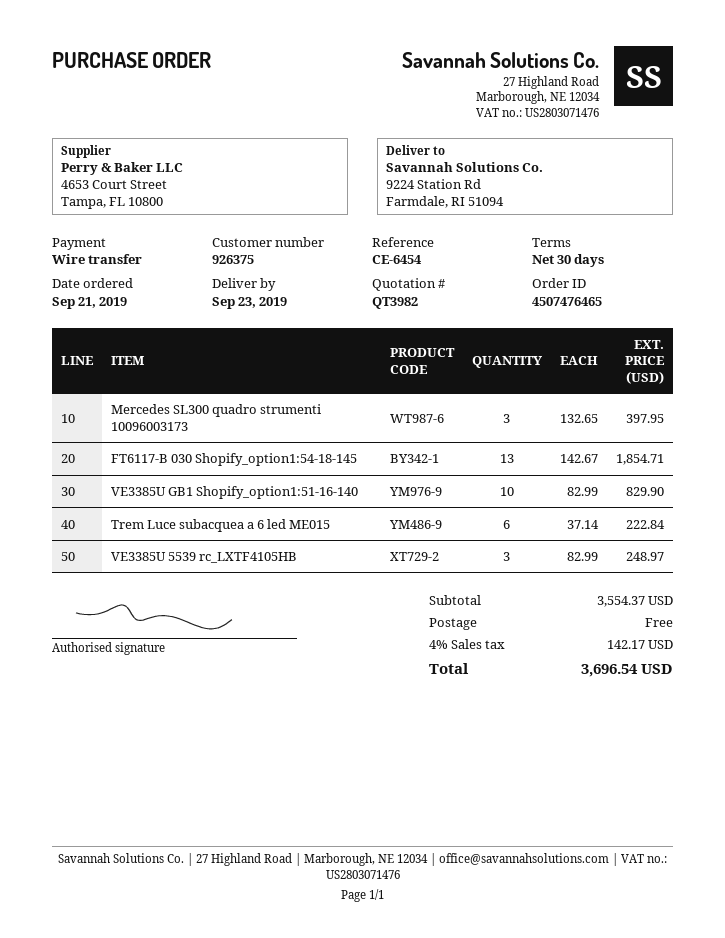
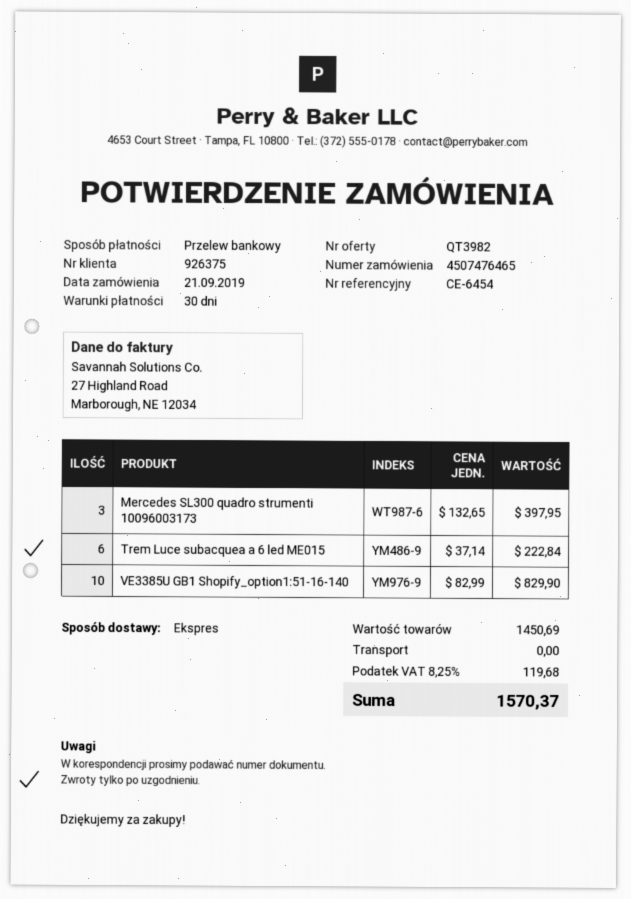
FT6117-B 030 Shopify_option1:54-18-145: 13 x 142.67 = 1854.71 -> none
VE3385U 5539 rc_LXTF4105HB: 3 x 82.99 = 248.97 -> none
subtotal: 3554.37 -> 1450.69
tax: 4% = 142.17 -> 8.25% = 119.68
total: 3696.54 -> 1570.37

